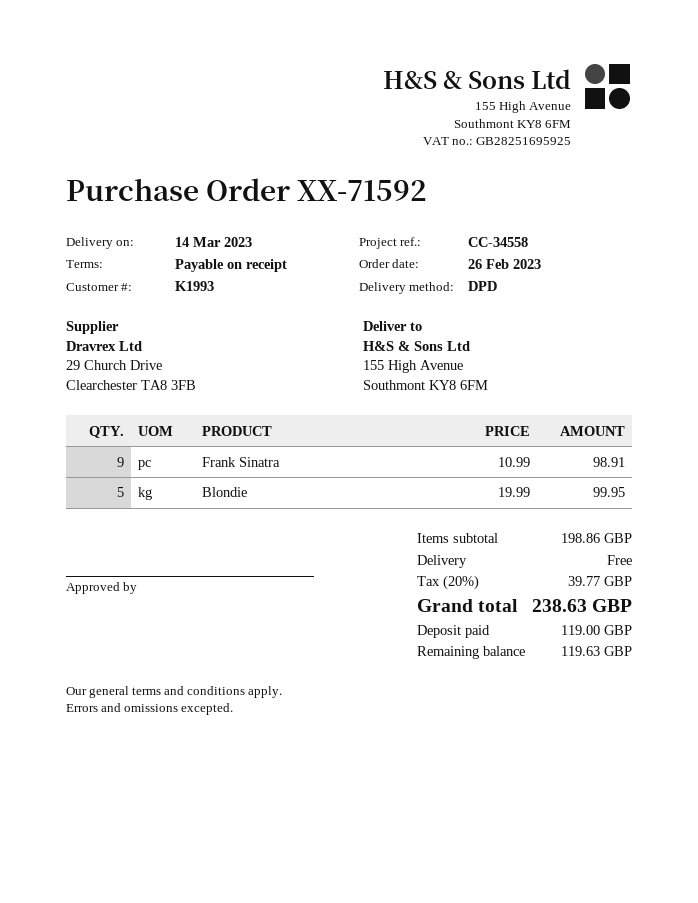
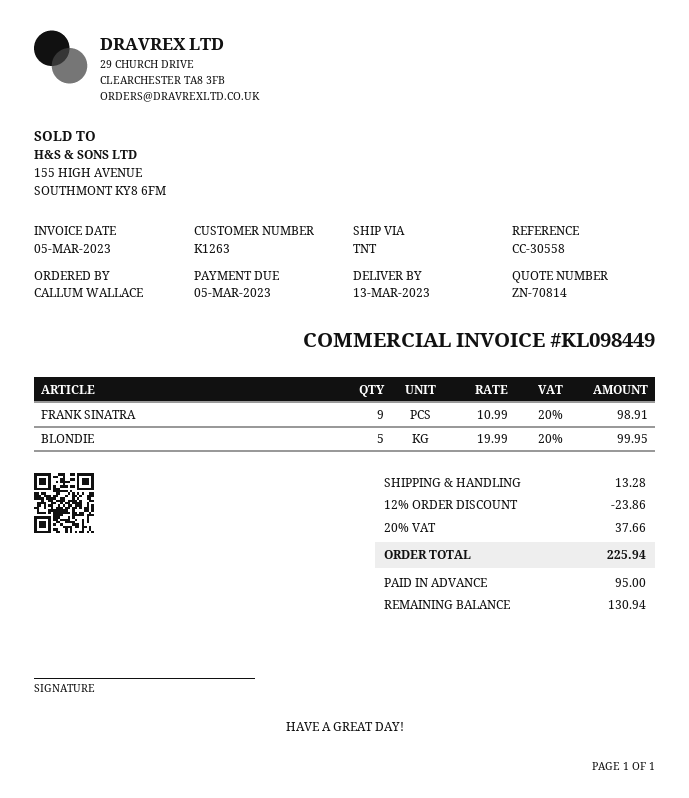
delivery date: 2023-03-14 -> 2023-03-13
customer number: K1993 -> K1263
reference: CC-34558 -> CC-30558
shipping method: DPD -> TNT
discount: none -> 12% = 23.86
shipping: 0.00 -> 13.28
tax: 20% = 39.77 -> 20% = 37.66
total: 238.63 -> 225.94
deposit: 119.00 -> 95.00
balance: 119.63 -> 130.94

